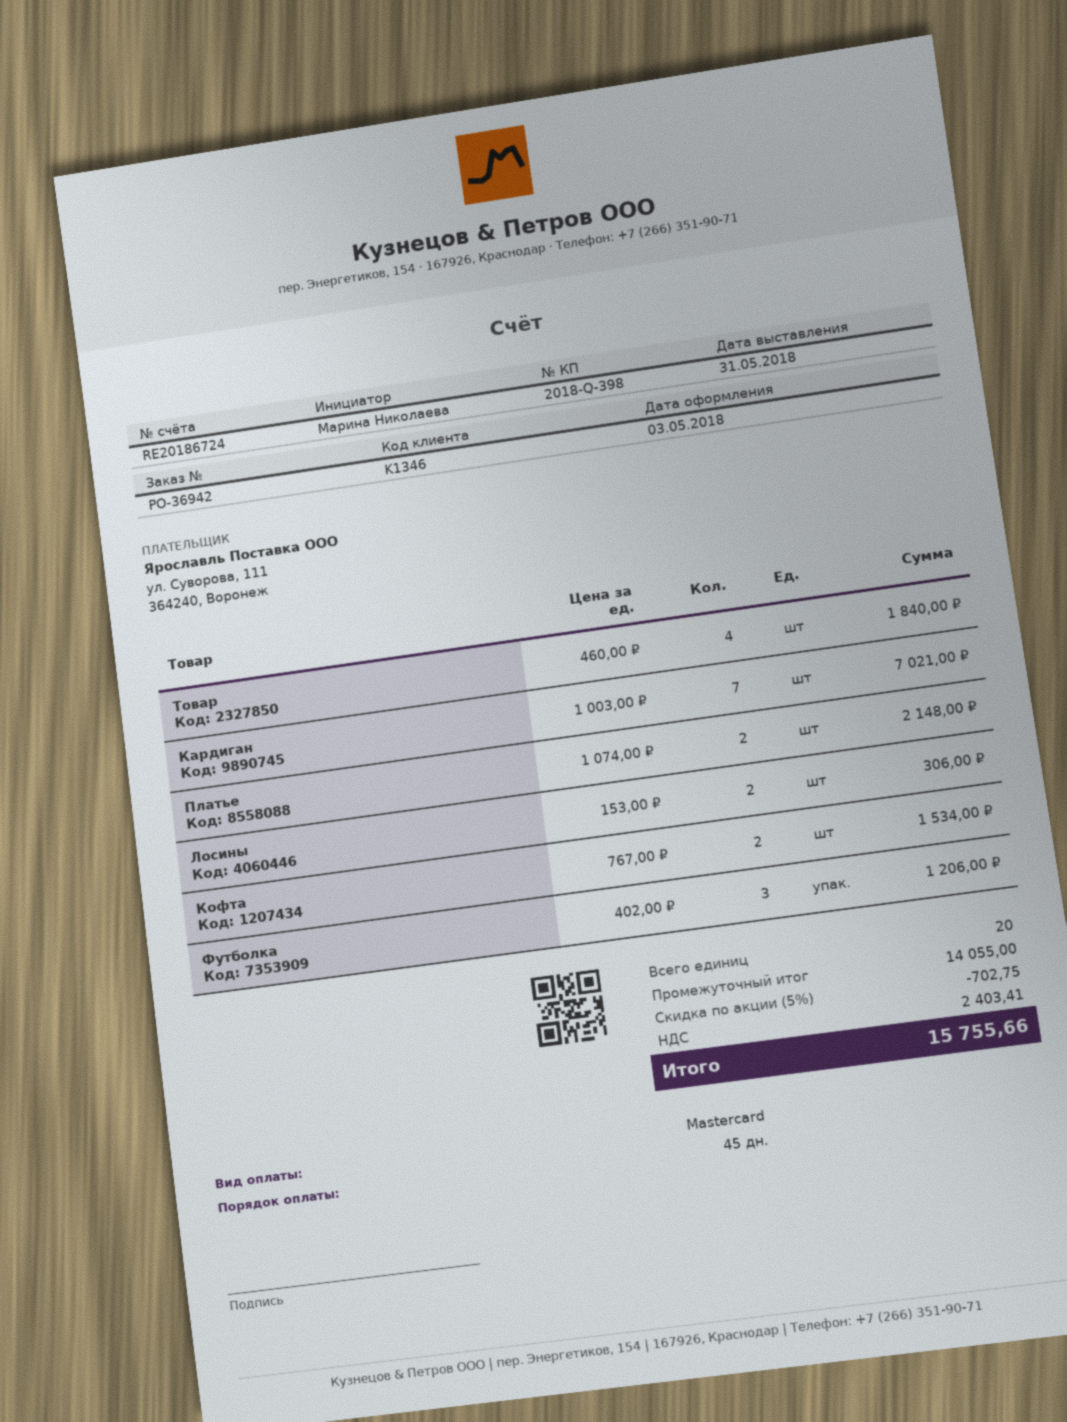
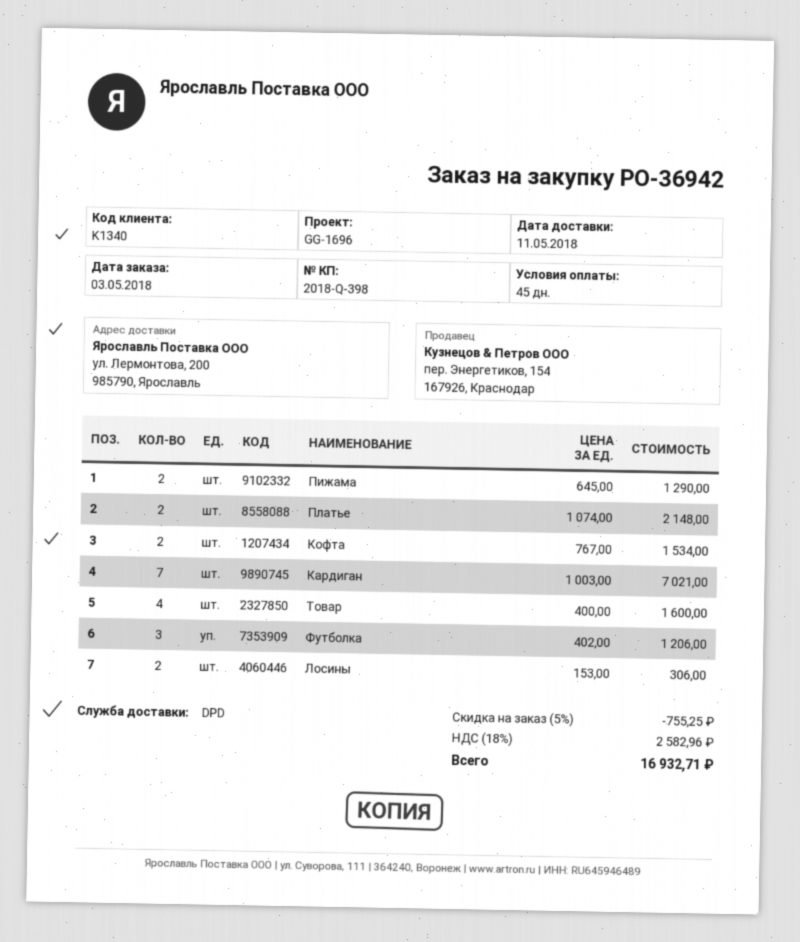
customer number: K1346 -> K1340
Товар: 4 x 460.00 = 1840.00 -> 4 x 400.00 = 1600.00
Пижама: none -> 2 x 645.00 = 1290.00
discount: 5% = 702.75 -> 5% = 755.25
tax: 2403.41 -> 2582.96
total: 15755.66 -> 16932.71

